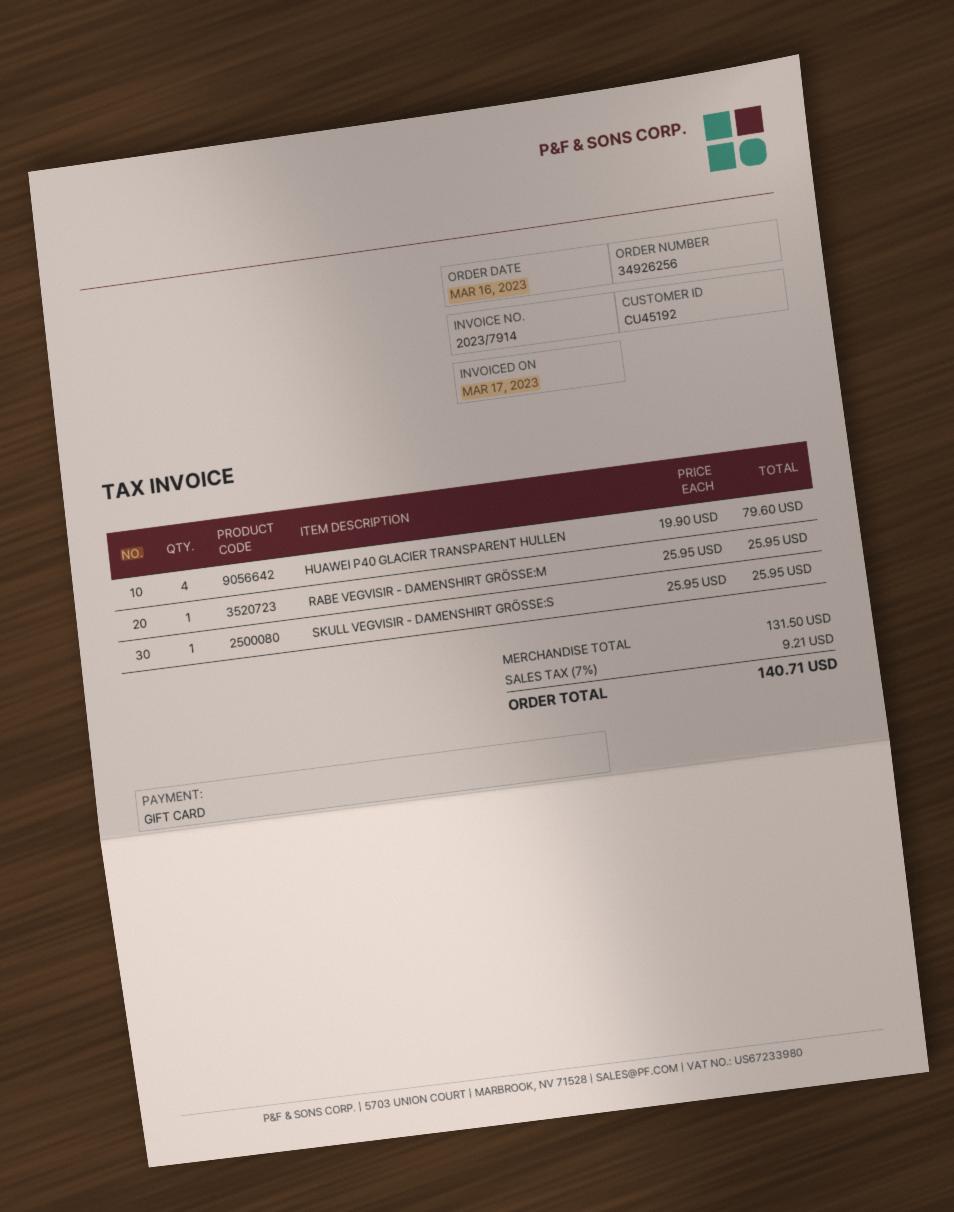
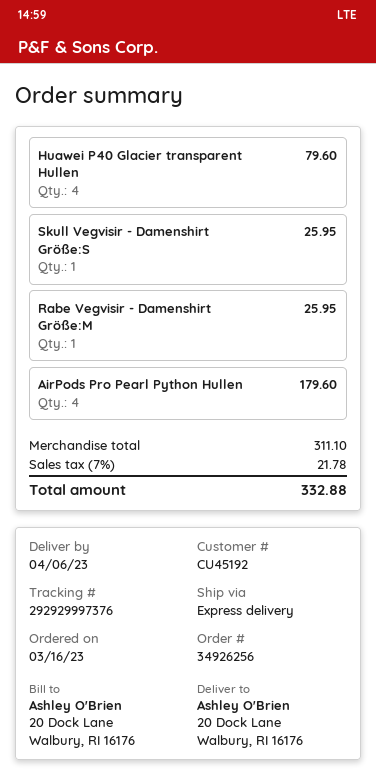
AirPods Pro Pearl Python Hullen: none -> 4 for 179.60
subtotal: 131.50 -> 311.10
tax: 7% = 9.21 -> 7% = 21.78
total: 140.71 -> 332.88

